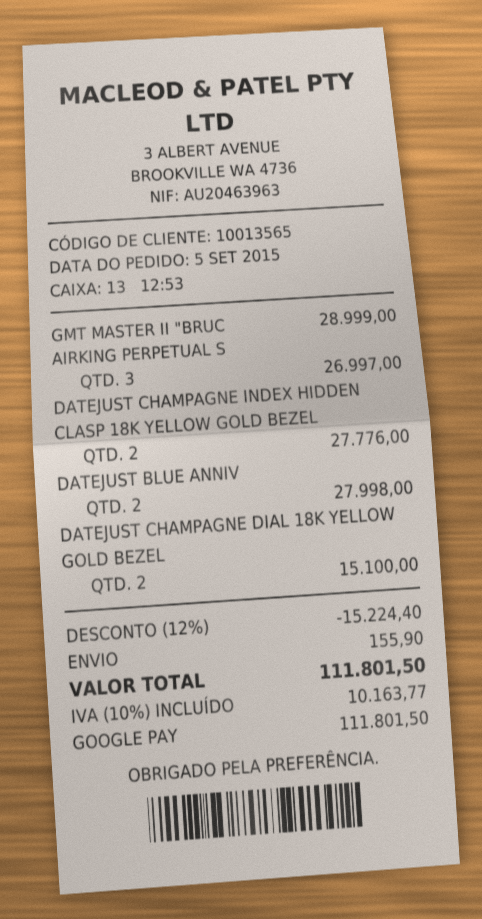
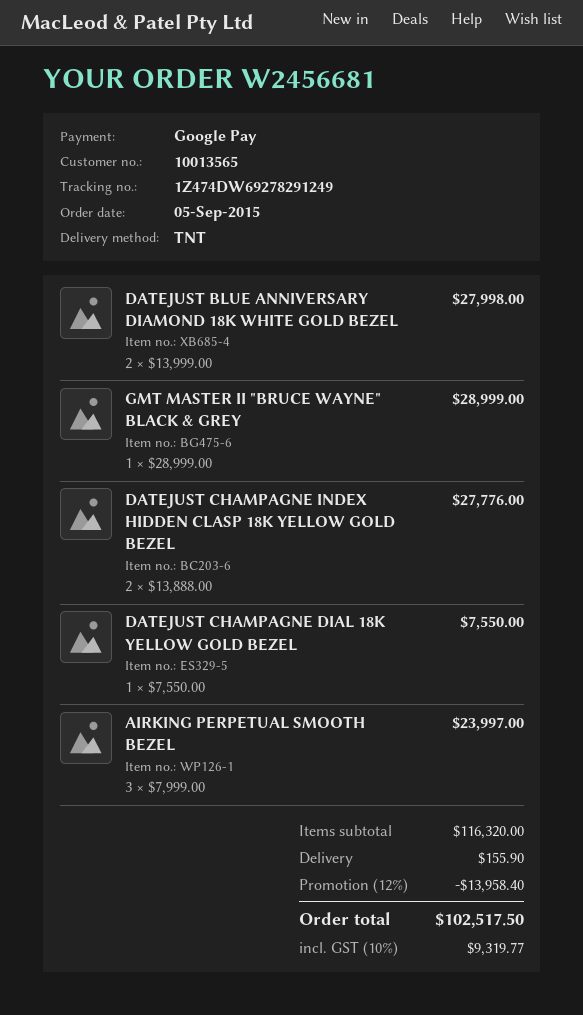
AIRKING PERPETUAL S: 3 for 26997.00 -> 3 for 23997.00
DATEJUST CHAMPAGNE DIAL 18K YELLOW GOLD BEZEL: 2 for 15100.00 -> 1 for 7550.00
discount: 12% = 15224.40 -> 12% = 13958.40
tax: 10% = 10163.77 -> 10% = 9319.77
total: 111801.50 -> 102517.50

